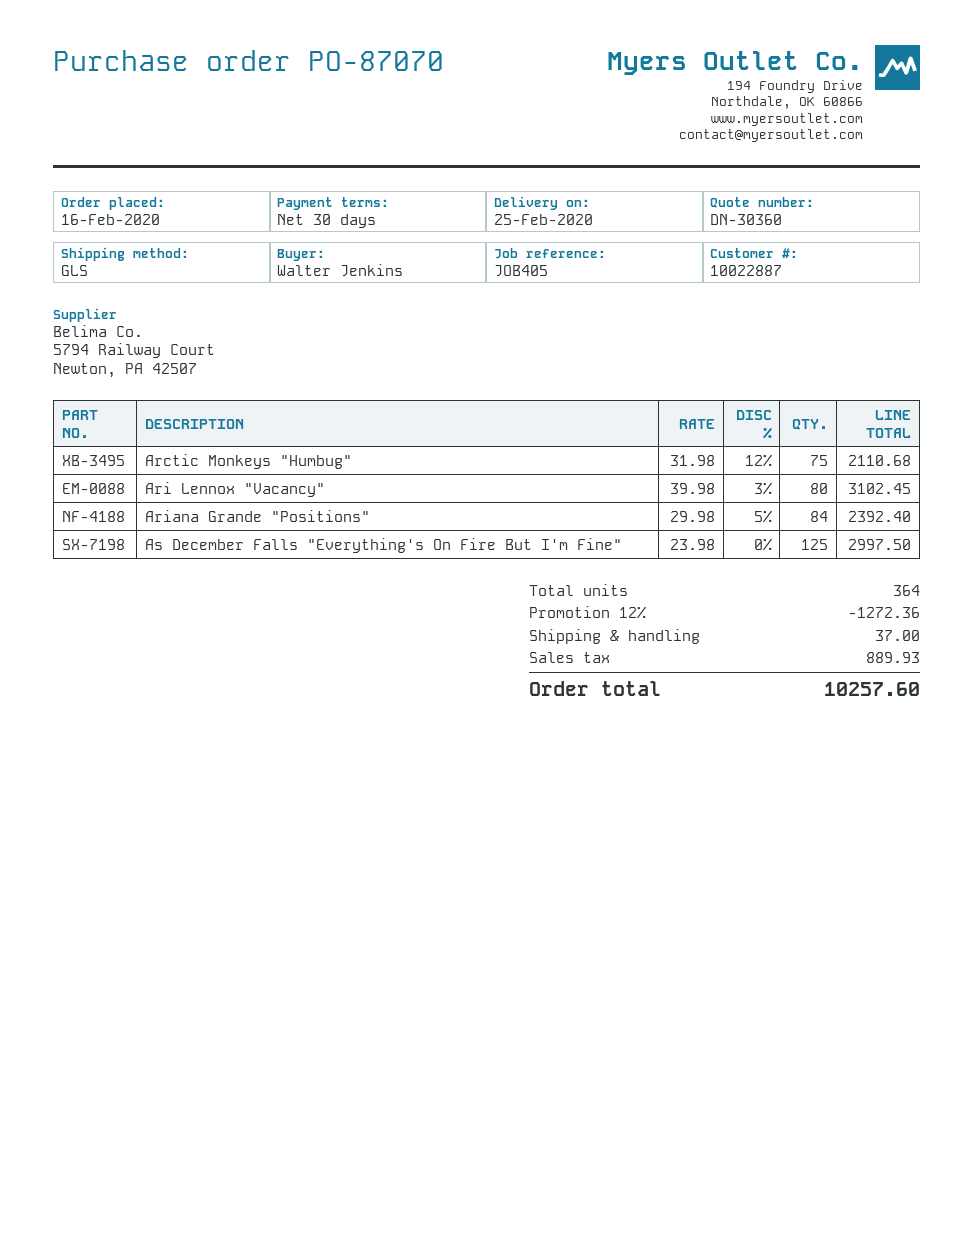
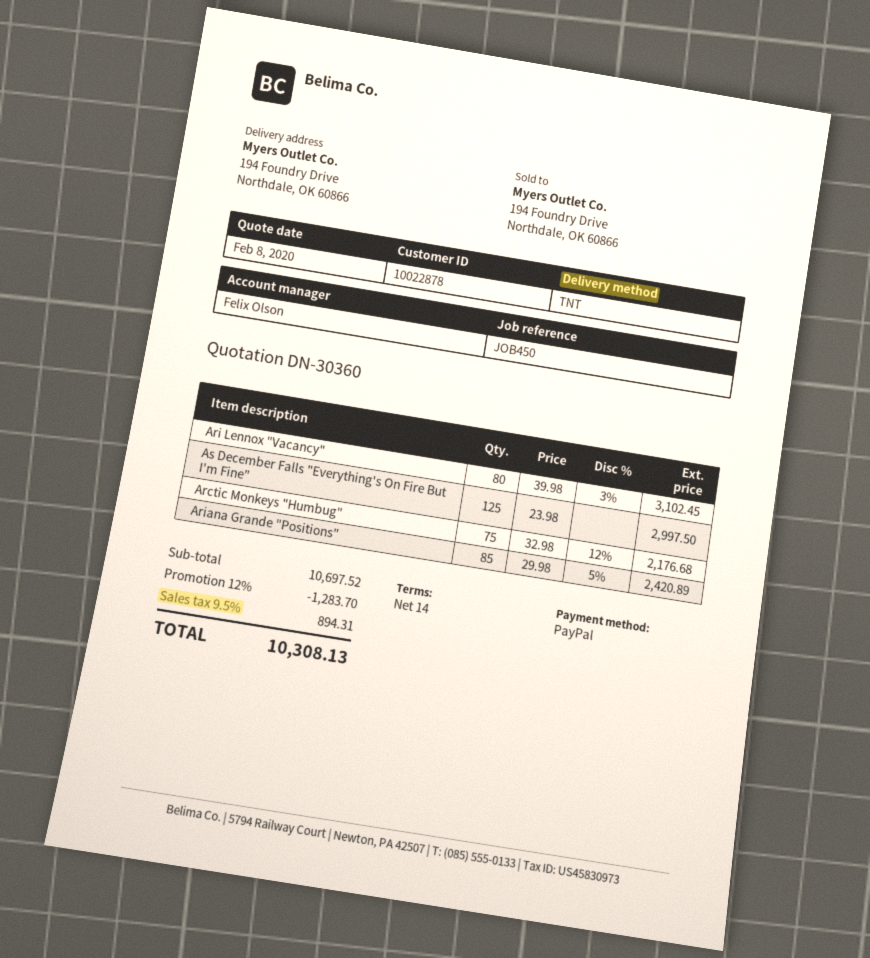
payment terms: 30 days -> 14 days
customer number: 10022887 -> 10022878
reference: JOB405 -> JOB450
shipping method: GLS -> TNT
Arctic Monkeys "Humbug": 75 x 31.98 - 12% = 2110.68 -> 75 x 32.98 - 12% = 2176.68
Ariana Grande "Positions": 84 x 29.98 - 5% = 2392.40 -> 85 x 29.98 - 5% = 2420.89
discount: 12% = 1272.36 -> 12% = 1283.70
shipping: 37.00 -> none
tax: 889.93 -> 894.31
total: 10257.60 -> 10308.13

